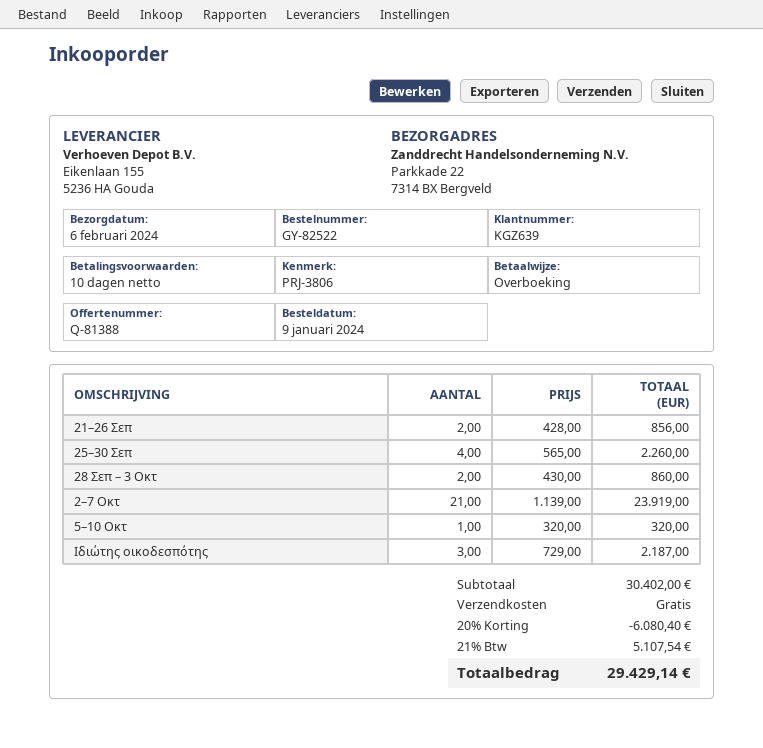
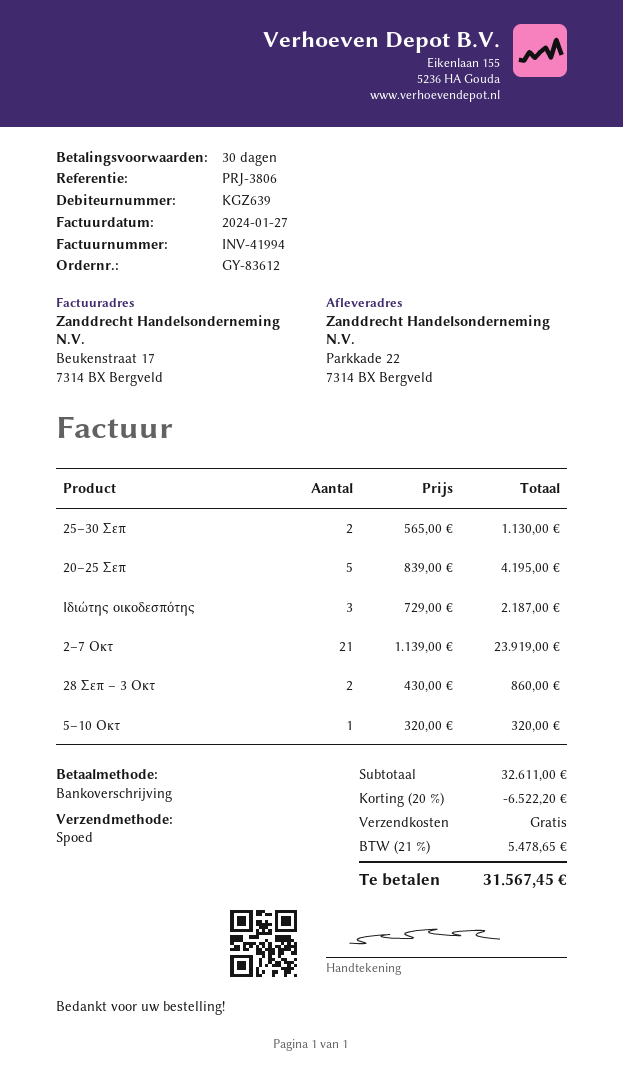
order number: GY-82522 -> GY-83612
payment terms: 10 days -> 30 days
21–26 Σεπ: 2 x 428.00 = 856.00 -> none
25–30 Σεπ: 4 x 565.00 = 2260.00 -> 2 x 565.00 = 1130.00
20–25 Σεπ: none -> 5 x 839.00 = 4195.00
subtotal: 30402.00 -> 32611.00
discount: 20% = 6080.40 -> 20% = 6522.20
tax: 21% = 5107.54 -> 21% = 5478.65
total: 29429.14 -> 31567.45

